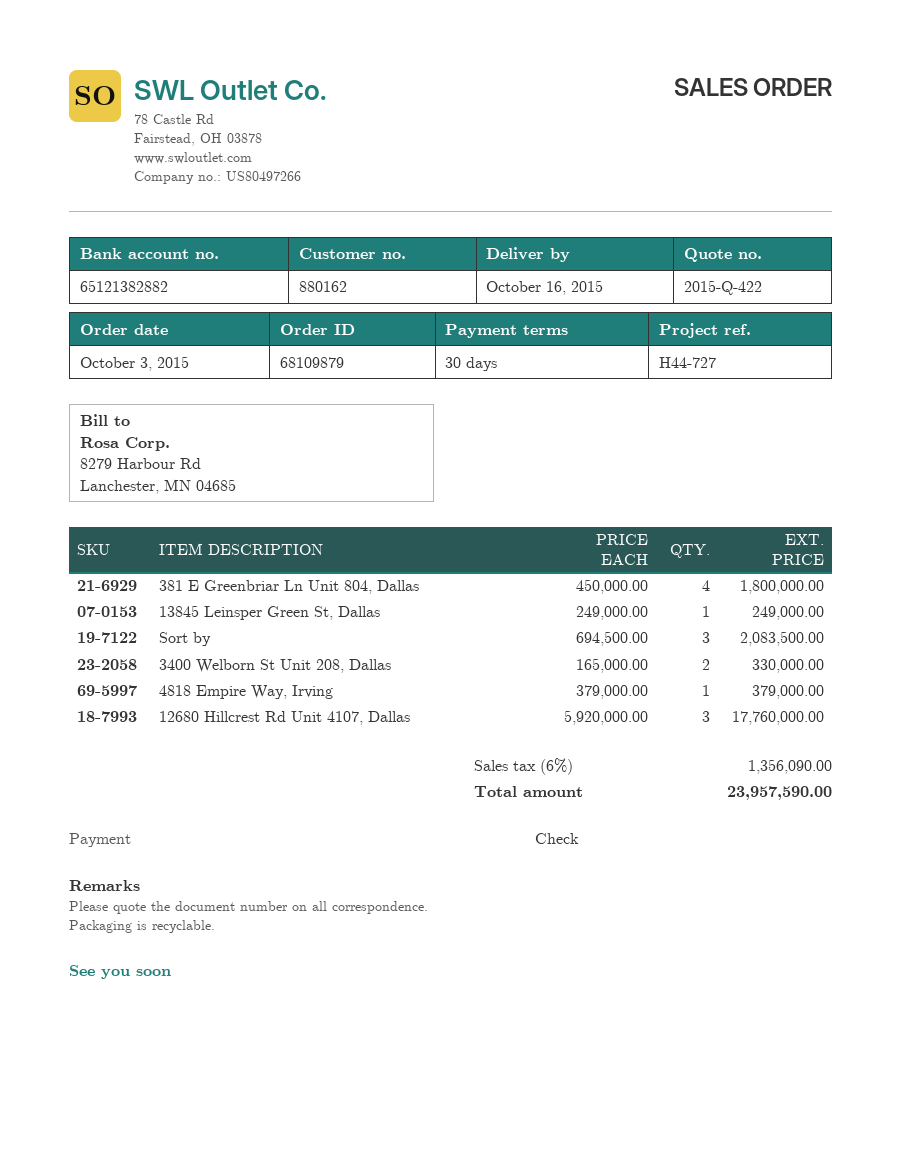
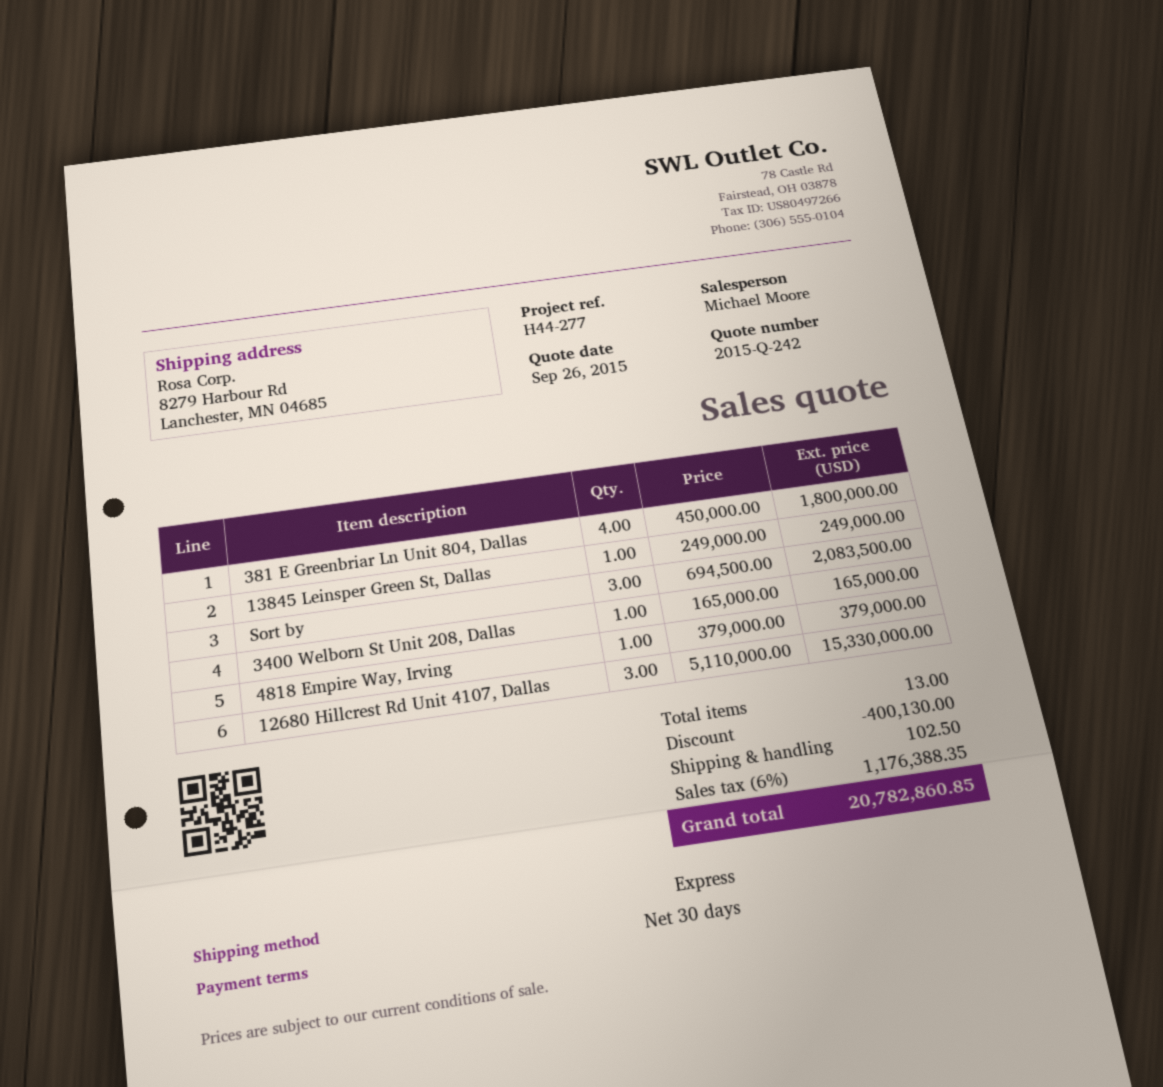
quote number: 2015-Q-422 -> 2015-Q-242
reference: H44-727 -> H44-277
3400 Welborn St Unit 208, Dallas: 2 x 165000.00 = 330000.00 -> 1 x 165000.00 = 165000.00
12680 Hillcrest Rd Unit 4107, Dallas: 3 x 5920000.00 = 17760000.00 -> 3 x 5110000.00 = 15330000.00
discount: none -> 400130.00
shipping: none -> 102.50
tax: 6% = 1356090.00 -> 6% = 1176388.35
total: 23957590.00 -> 20782860.85

